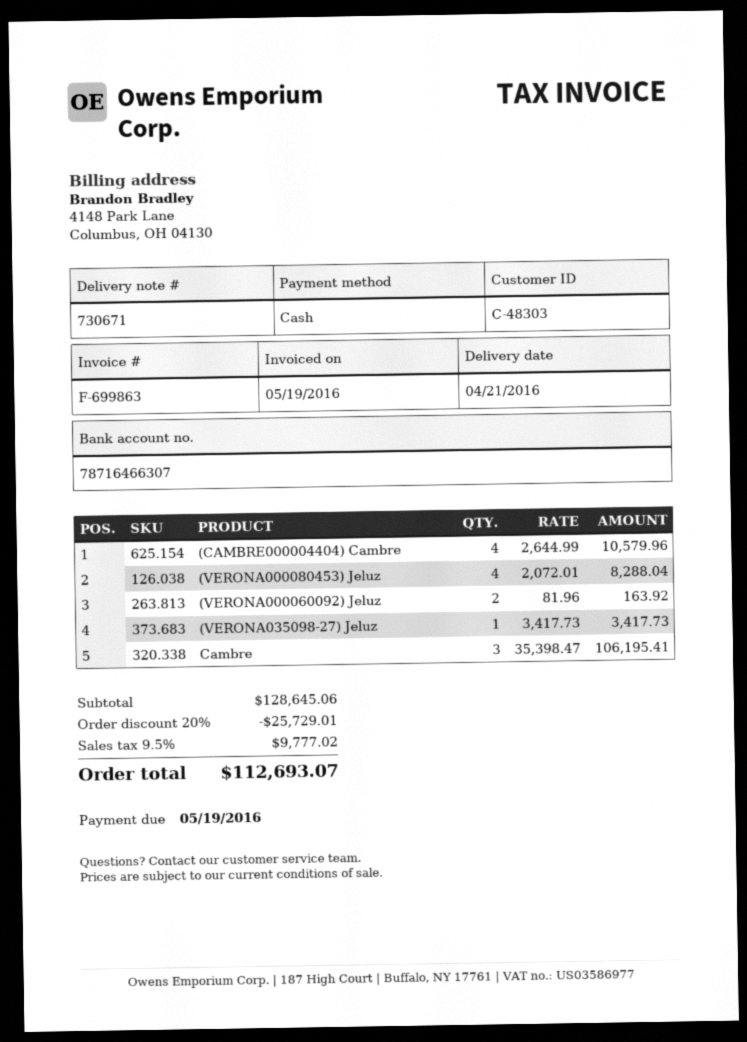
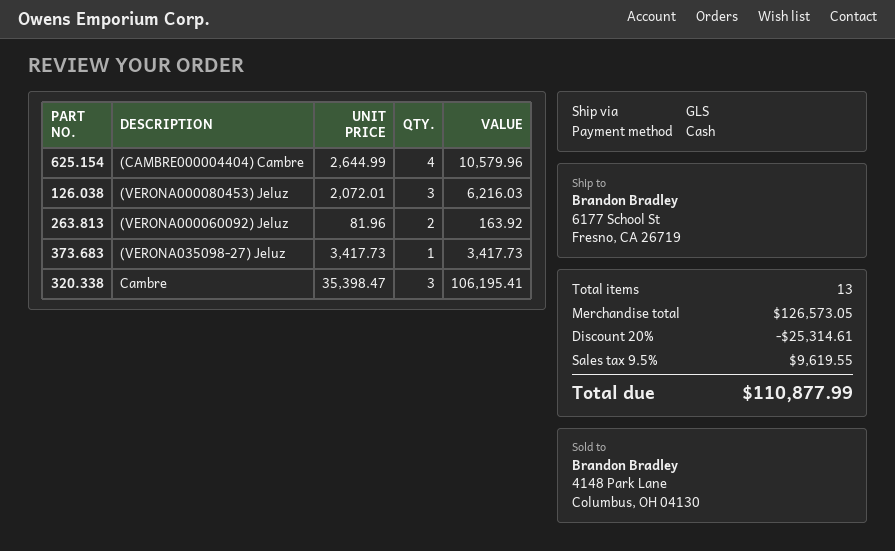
(VERONA000080453) Jeluz: 4 x 2072.01 = 8288.04 -> 3 x 2072.01 = 6216.03
subtotal: 128645.06 -> 126573.05
discount: 20% = 25729.01 -> 20% = 25314.61
tax: 9.5% = 9777.02 -> 9.5% = 9619.55
total: 112693.07 -> 110877.99

